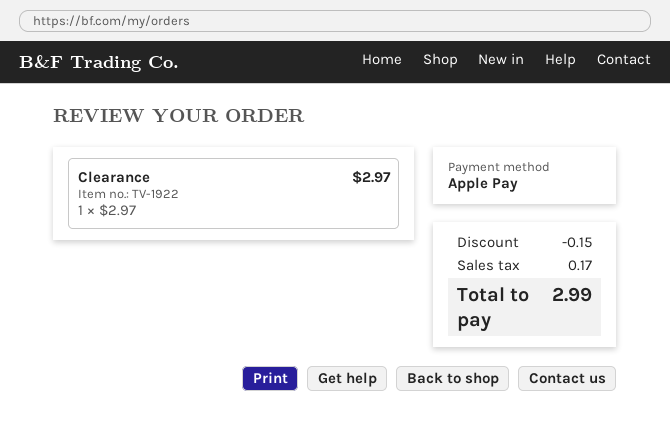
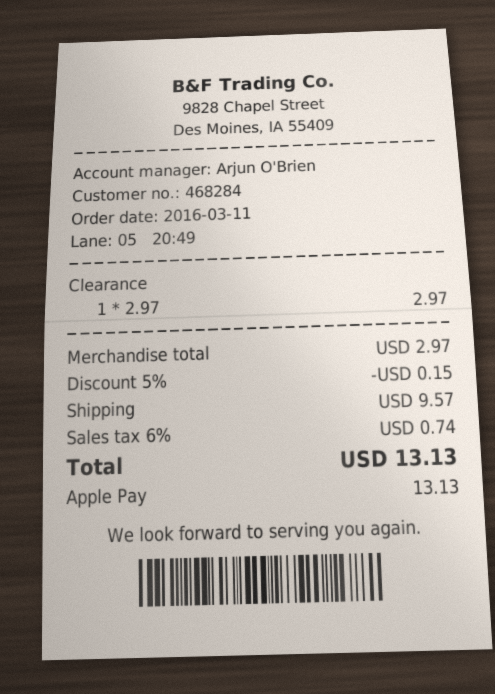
shipping: none -> 9.57
tax: 0.17 -> 0.74
total: 2.99 -> 13.13

